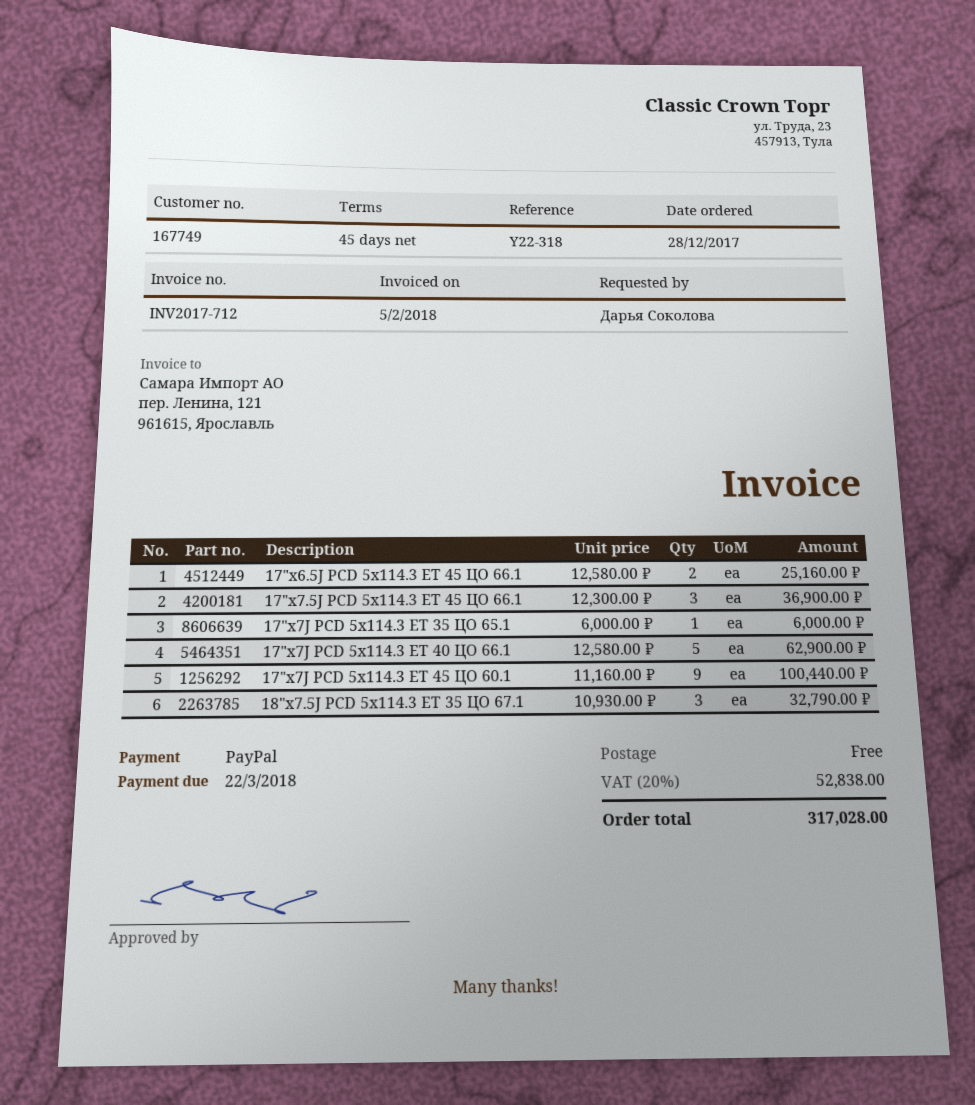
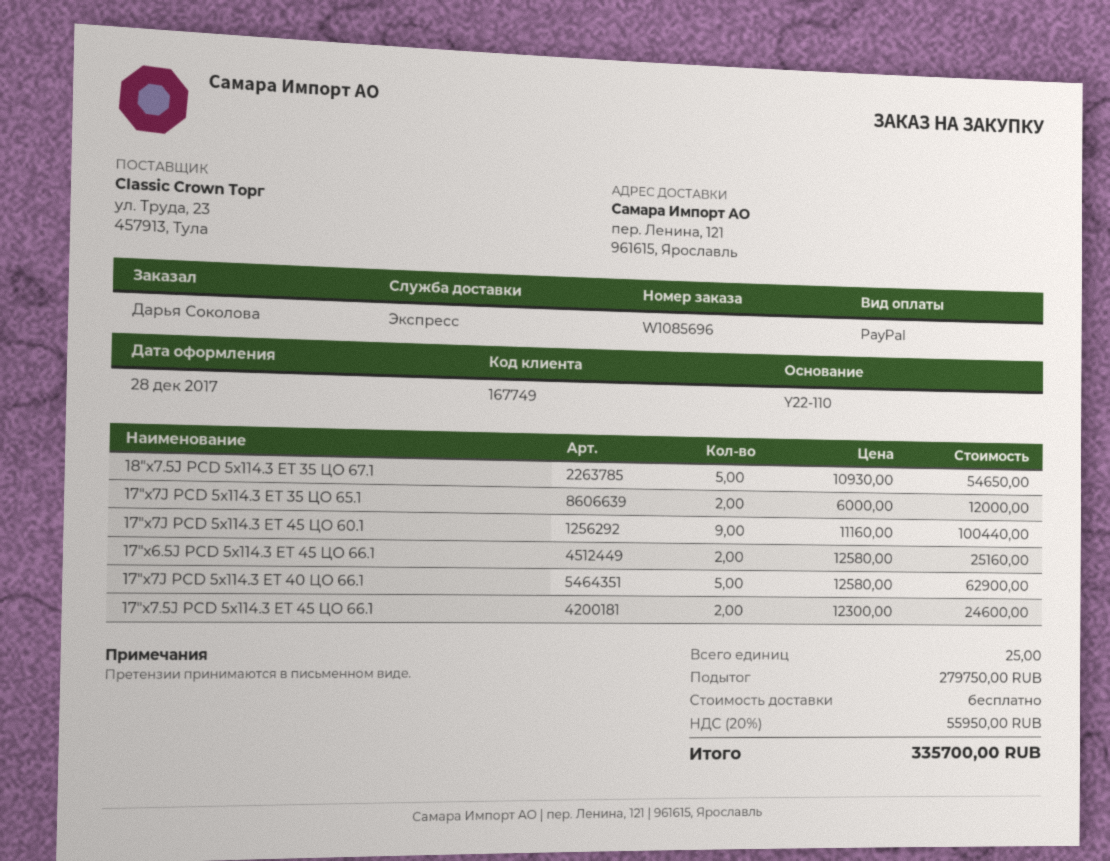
reference: Y22-318 -> Y22-110
17"x7.5J PCD 5x114.3 ЕТ 45 ЦО 66.1: 3 x 12300.00 = 36900.00 -> 2 x 12300.00 = 24600.00
17"x7J PCD 5x114.3 ЕТ 35 ЦО 65.1: 1 x 6000.00 = 6000.00 -> 2 x 6000.00 = 12000.00
18"x7.5J PCD 5x114.3 ЕТ 35 ЦО 67.1: 3 x 10930.00 = 32790.00 -> 5 x 10930.00 = 54650.00
tax: 20% = 52838.00 -> 20% = 55950.00
total: 317028.00 -> 335700.00

